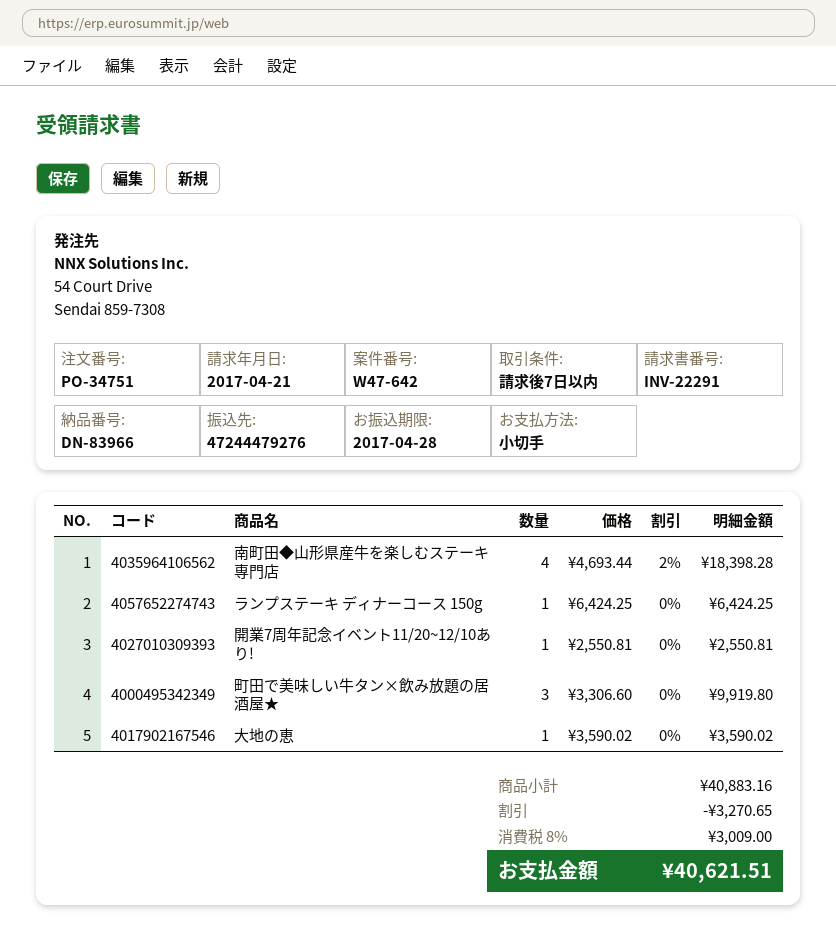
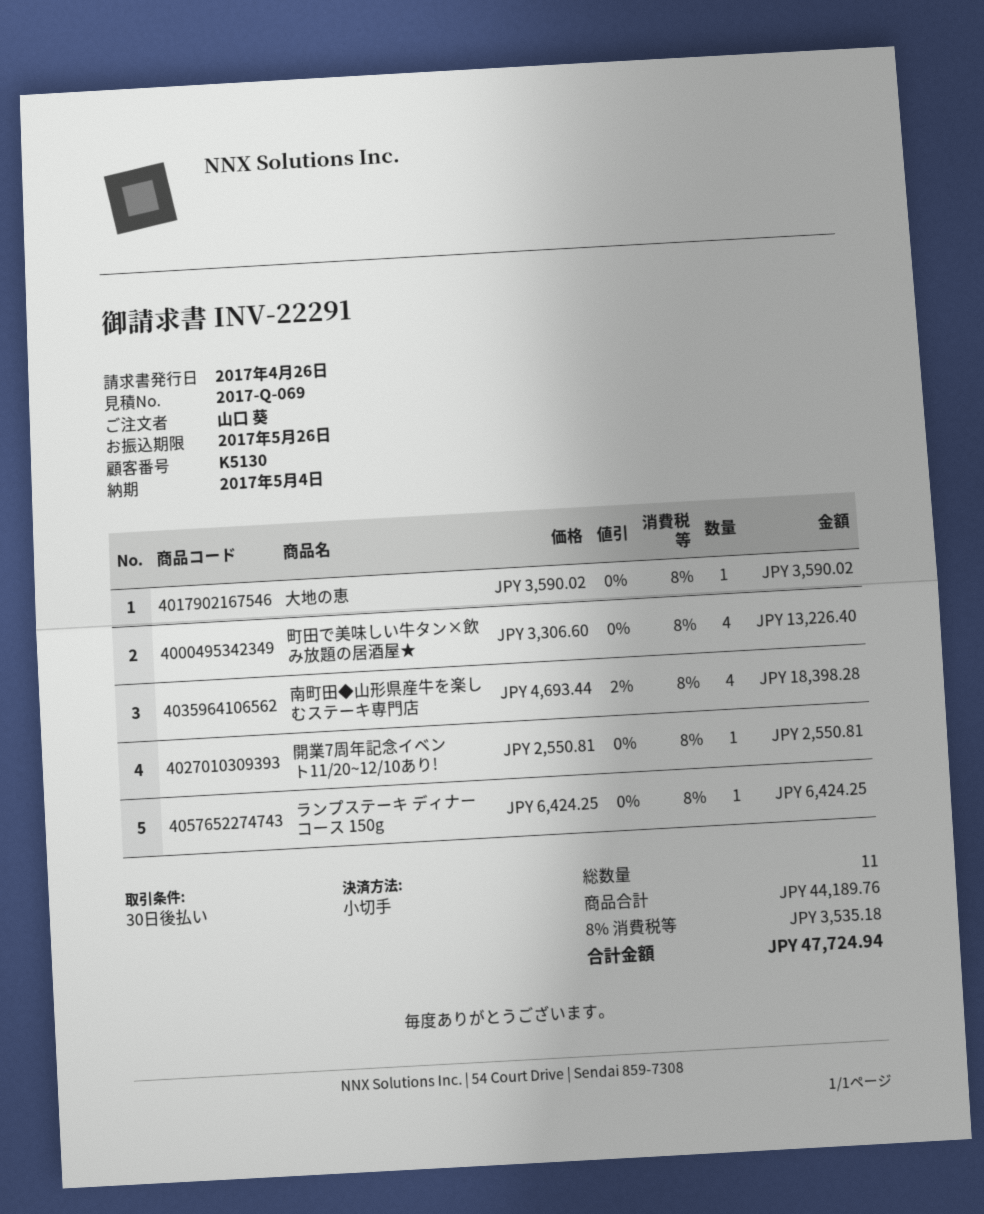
invoice date: 2017-04-21 -> 2017-04-26
payment terms: 7 days -> 30 days
due date: 2017-04-28 -> 2017-05-26
町田で美味しい牛タン×飲み放題の居酒屋★: 3 x 3306.60 = 9919.80 -> 4 x 3306.60 = 13226.40
subtotal: 40883.16 -> 44189.76
discount: 3270.65 -> none
tax: 8% = 3009.00 -> 8% = 3535.18
total: 40621.51 -> 47724.94

